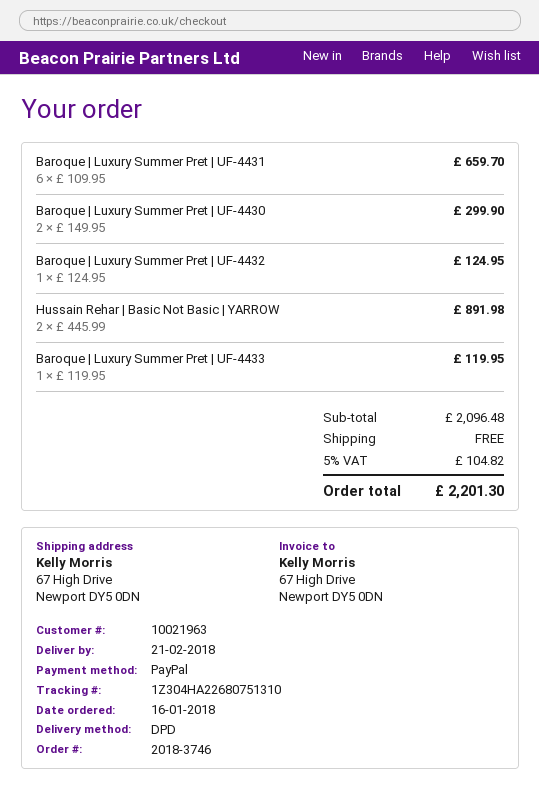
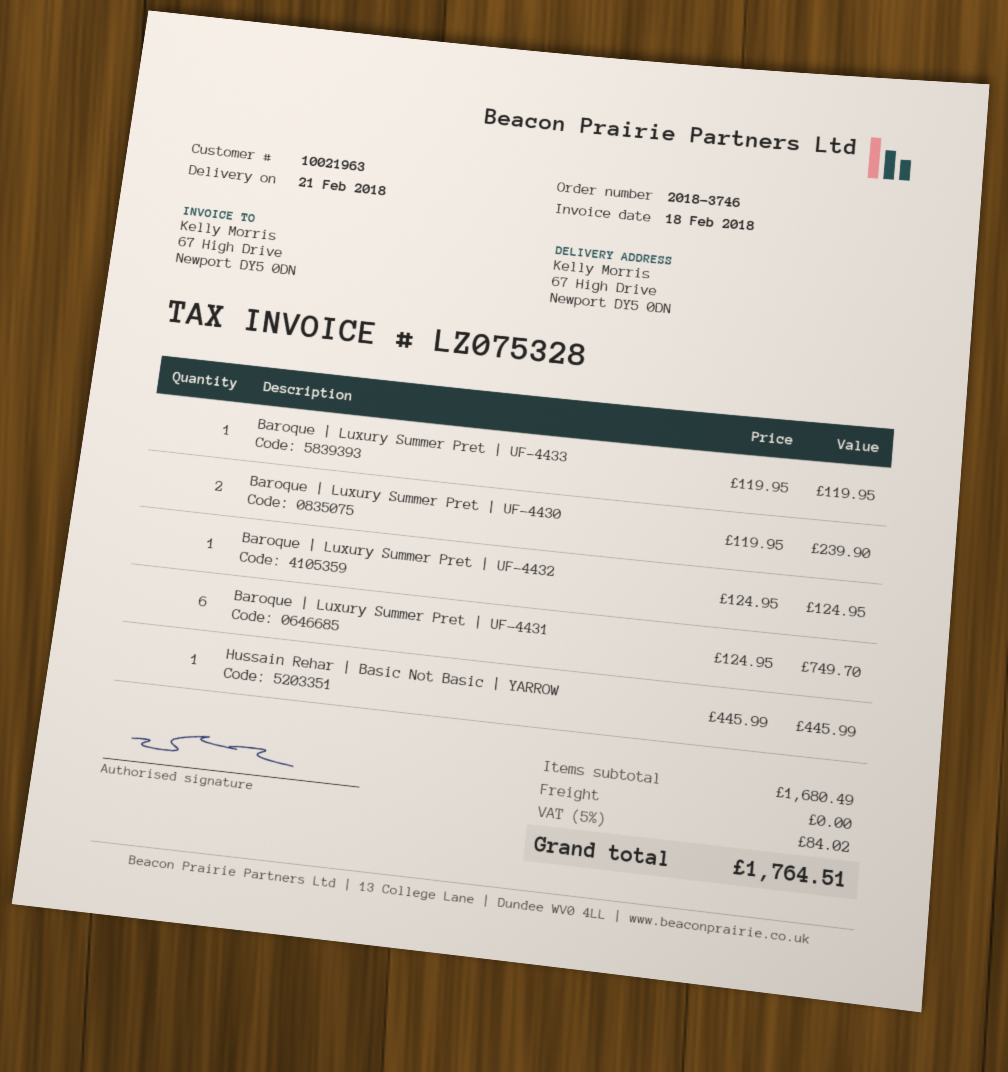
Baroque | Luxury Summer Pret | UF-4431: 6 x 109.95 = 659.70 -> 6 x 124.95 = 749.70
Baroque | Luxury Summer Pret | UF-4430: 2 x 149.95 = 299.90 -> 2 x 119.95 = 239.90
Hussain Rehar | Basic Not Basic | YARROW: 2 x 445.99 = 891.98 -> 1 x 445.99 = 445.99
subtotal: 2096.48 -> 1680.49
tax: 5% = 104.82 -> 5% = 84.02
total: 2201.30 -> 1764.51

